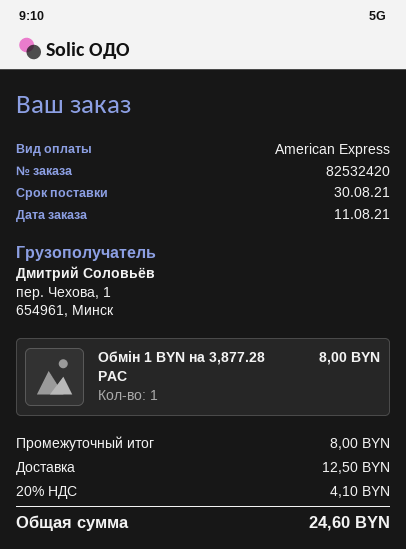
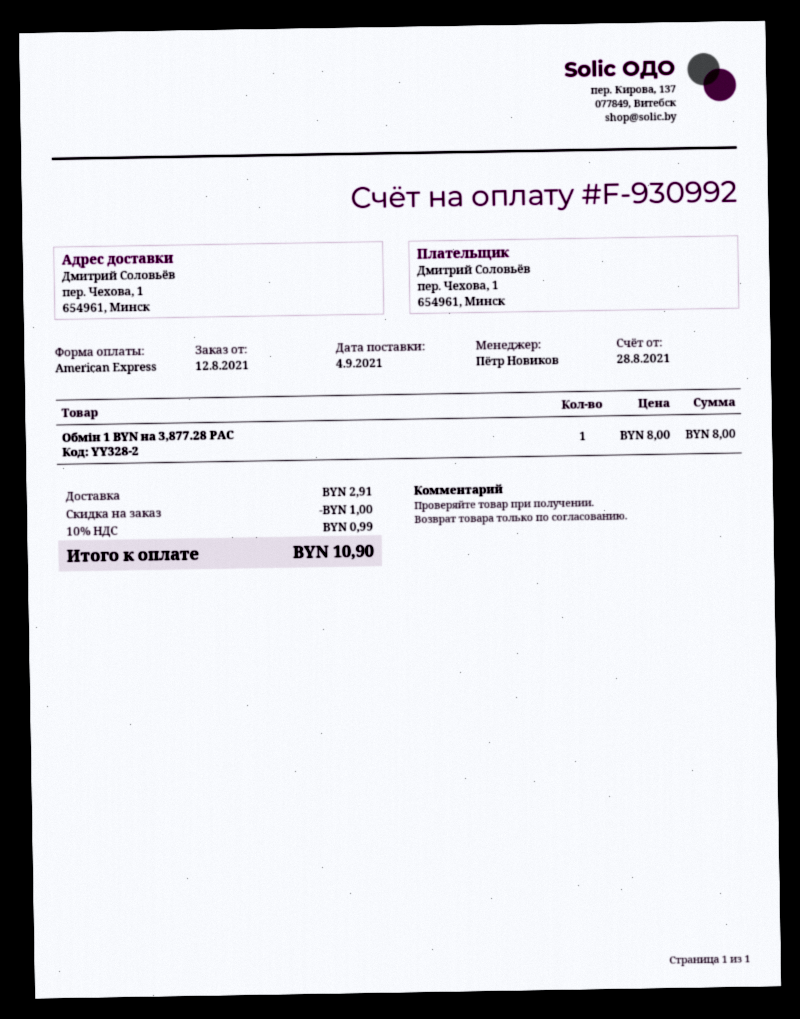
order date: 2021-08-11 -> 2021-08-12
delivery date: 2021-08-30 -> 2021-09-04
discount: none -> 1.00
shipping: 12.50 -> 2.91
tax: 20% = 4.10 -> 10% = 0.99
total: 24.60 -> 10.90

